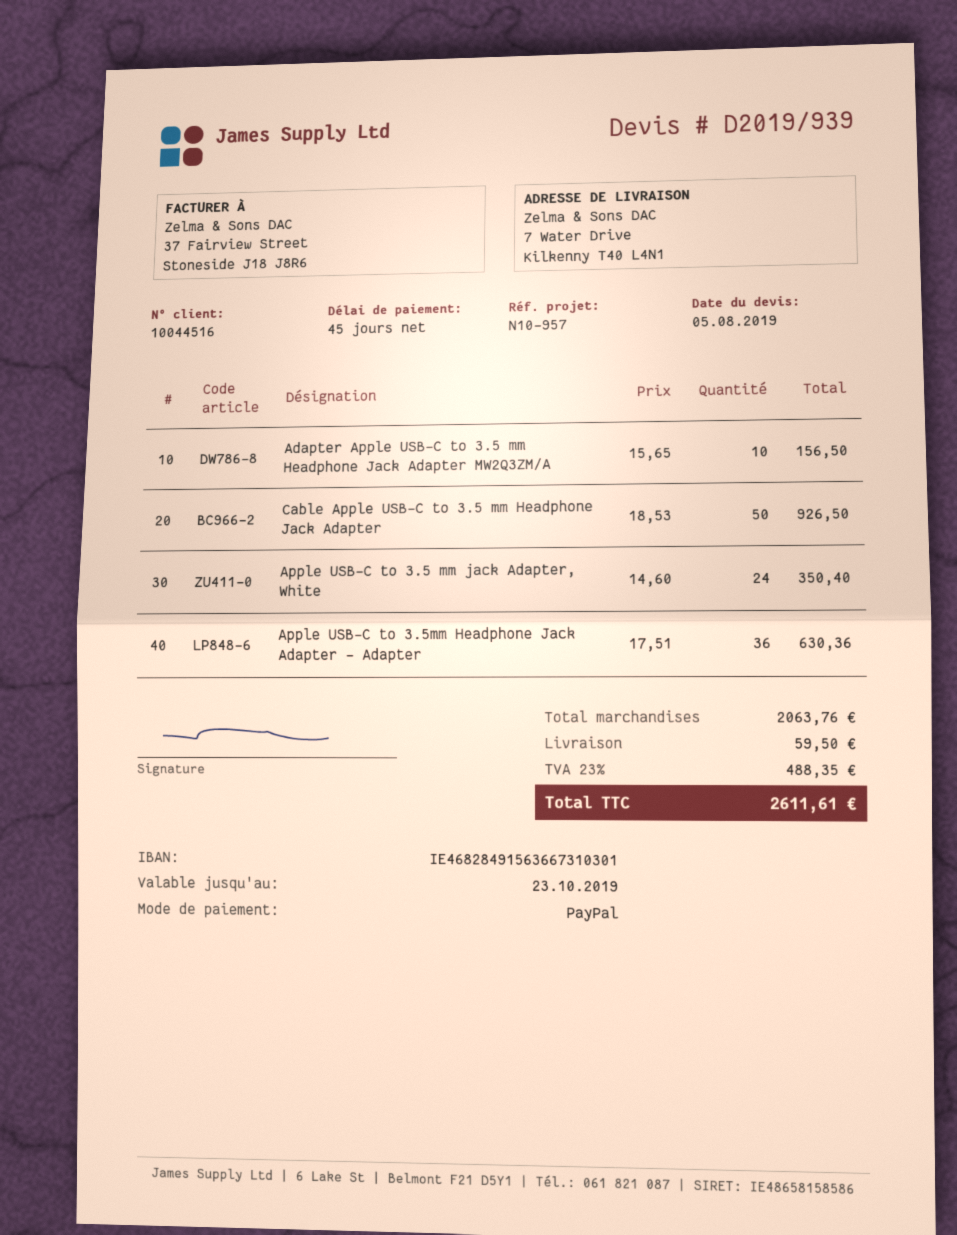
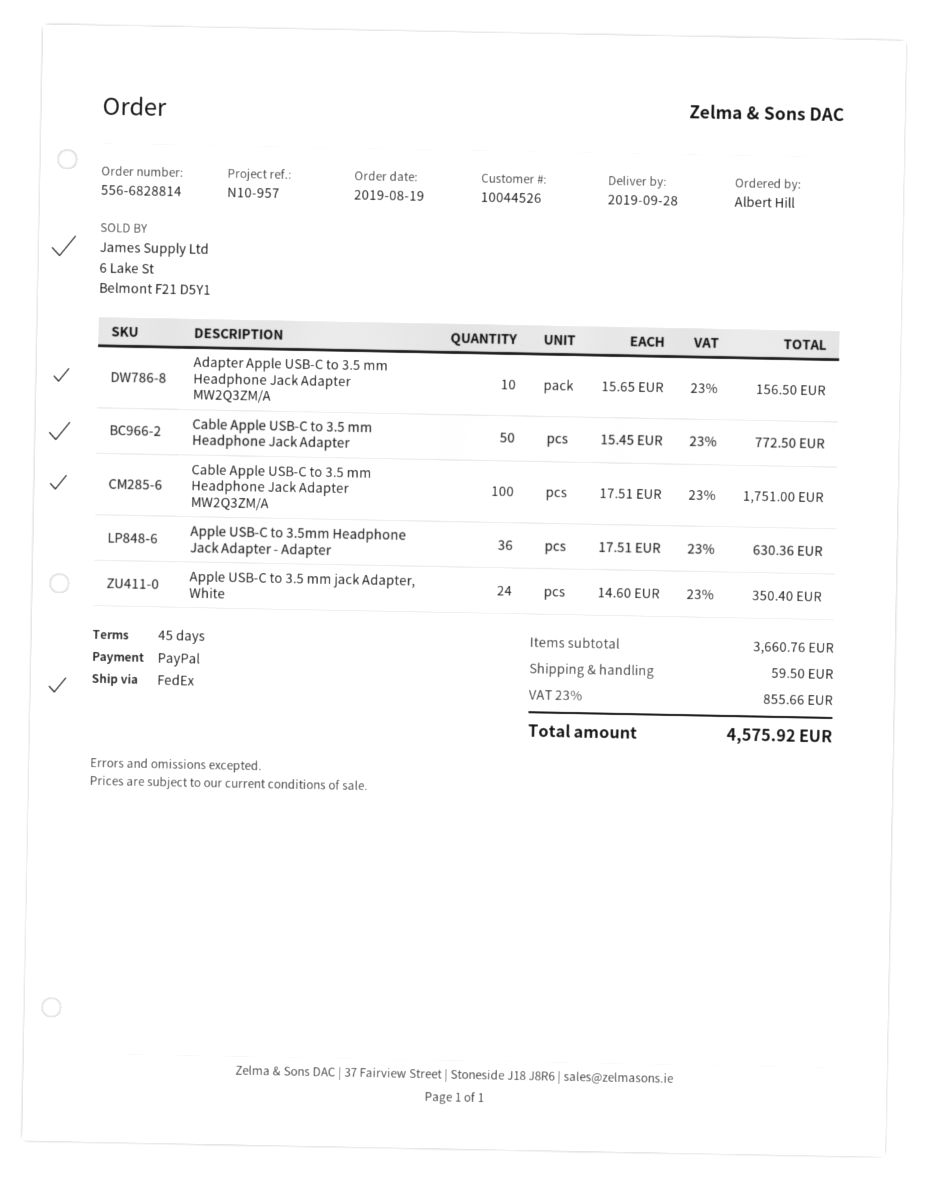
customer number: 10044516 -> 10044526
Cable Apple USB-C to 3.5 mm Headphone Jack Adapter: 50 x 18.53 = 926.50 -> 50 x 15.45 = 772.50
Cable Apple USB-C to 3.5 mm Headphone Jack Adapter MW2Q3ZM/A: none -> 100 x 17.51 = 1751.00
subtotal: 2063.76 -> 3660.76
tax: 23% = 488.35 -> 23% = 855.66
total: 2611.61 -> 4575.92

